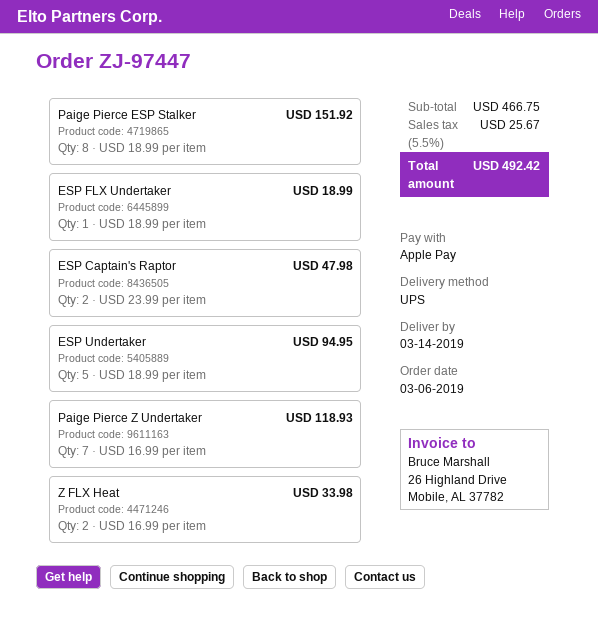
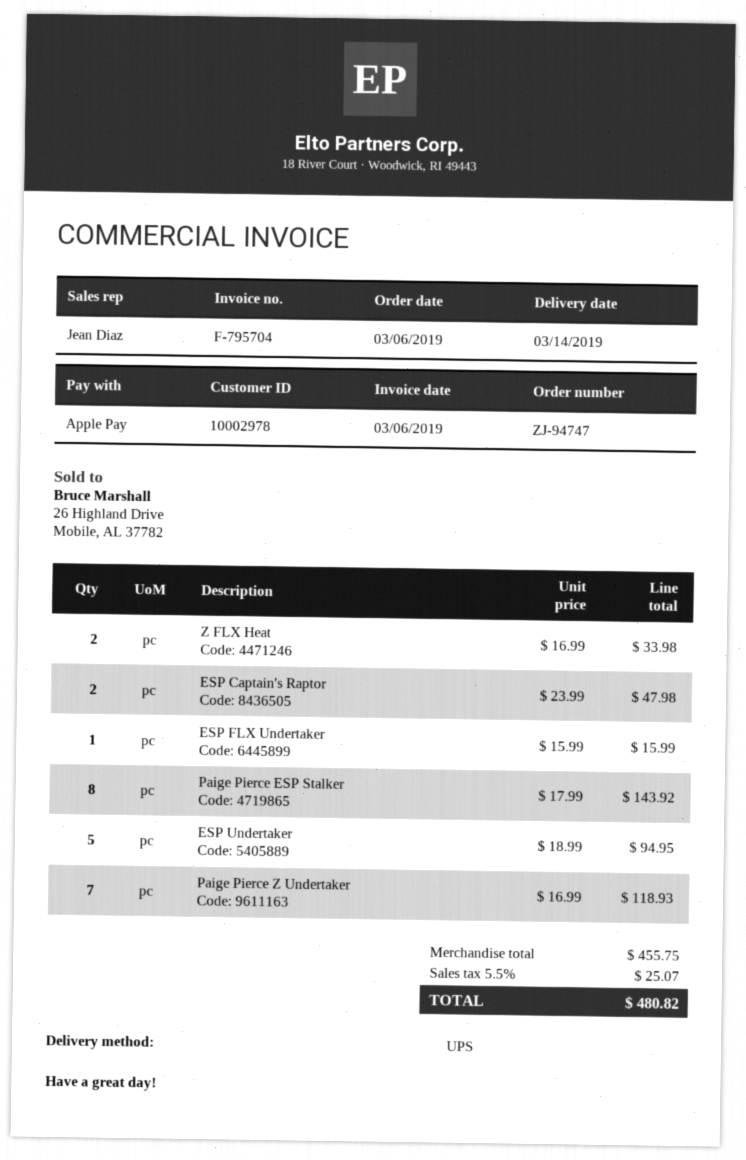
order number: ZJ-97447 -> ZJ-94747
Paige Pierce ESP Stalker: 8 x 18.99 = 151.92 -> 8 x 17.99 = 143.92
ESP FLX Undertaker: 1 x 18.99 = 18.99 -> 1 x 15.99 = 15.99
subtotal: 466.75 -> 455.75
tax: 5.5% = 25.67 -> 5.5% = 25.07
total: 492.42 -> 480.82

